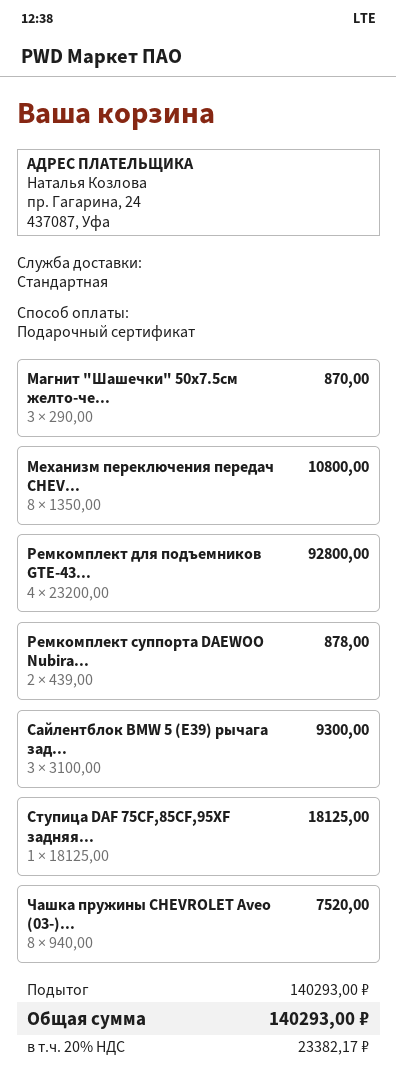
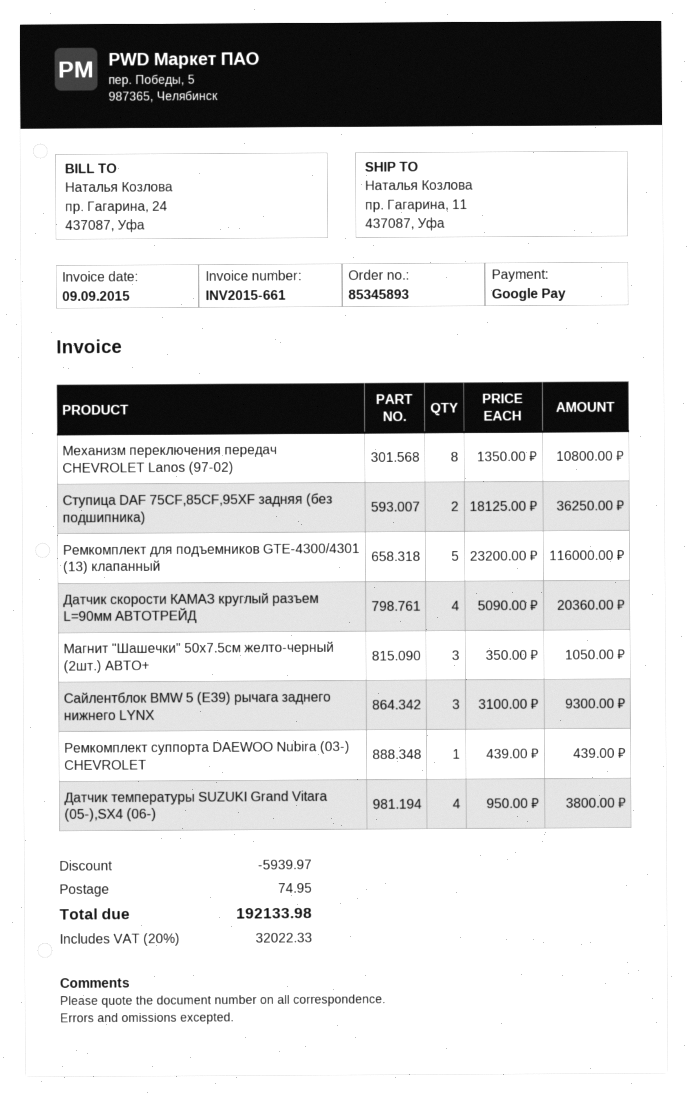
payment method: gift card -> Google Pay
Магнит "Шашечки" 50х7.5см желто-че...: 3 x 290.00 = 870.00 -> 3 x 350.00 = 1050.00
Ремкомплект для подъемников GTE-43...: 4 x 23200.00 = 92800.00 -> 5 x 23200.00 = 116000.00
Ремкомплект суппорта DAEWOO Nubira...: 2 x 439.00 = 878.00 -> 1 x 439.00 = 439.00
Ступица DAF 75CF,85CF,95XF задняя...: 1 x 18125.00 = 18125.00 -> 2 x 18125.00 = 36250.00
Чашка пружины CHEVROLET Aveo (03-)...: 8 x 940.00 = 7520.00 -> none
Датчик скорости КАМАЗ круглый разъем L=90мм АВТОТРЕЙД: none -> 4 x 5090.00 = 20360.00
Датчик температуры SUZUKI Grand Vitara (05-),SX4 (06-): none -> 4 x 950.00 = 3800.00
discount: none -> 5939.97
shipping: none -> 74.95
tax: 20% = 23382.17 -> 20% = 32022.33
total: 140293.00 -> 192133.98

